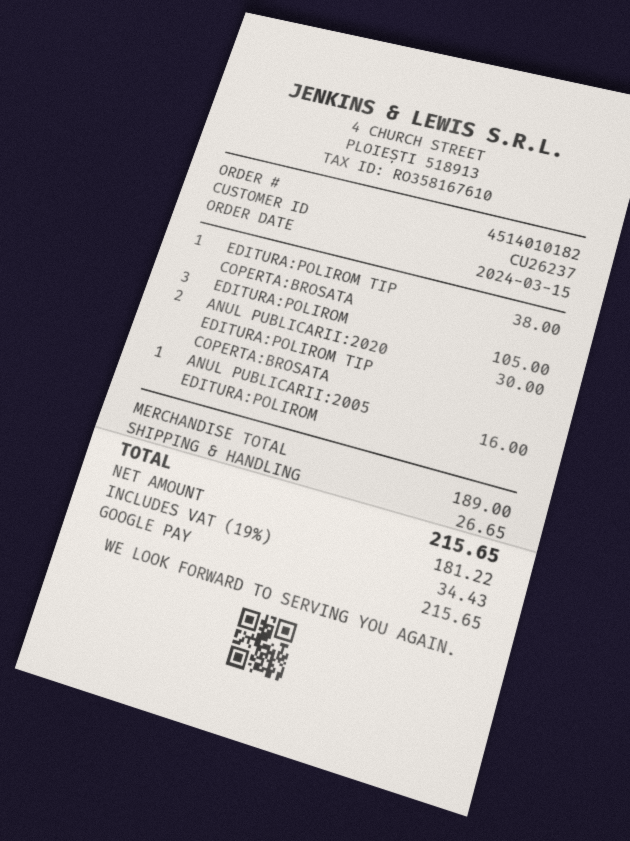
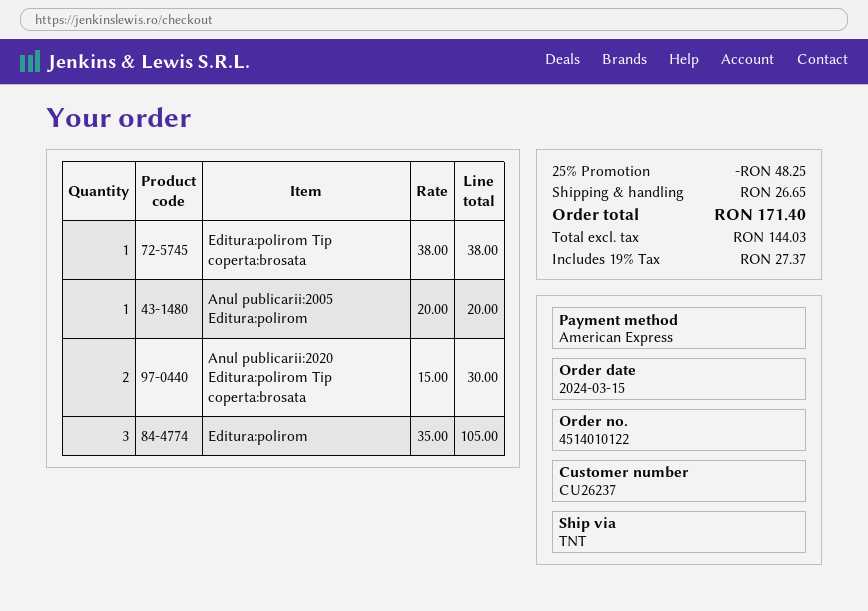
order number: 4514010182 -> 4514010122
payment method: Google Pay -> American Express
ANUL PUBLICARII:2005 EDITURA:POLIROM: 1 for 16.00 -> 1 for 20.00
discount: none -> 25% = 48.25
net: 181.22 -> 144.03
tax: 19% = 34.43 -> 19% = 27.37
total: 215.65 -> 171.40

